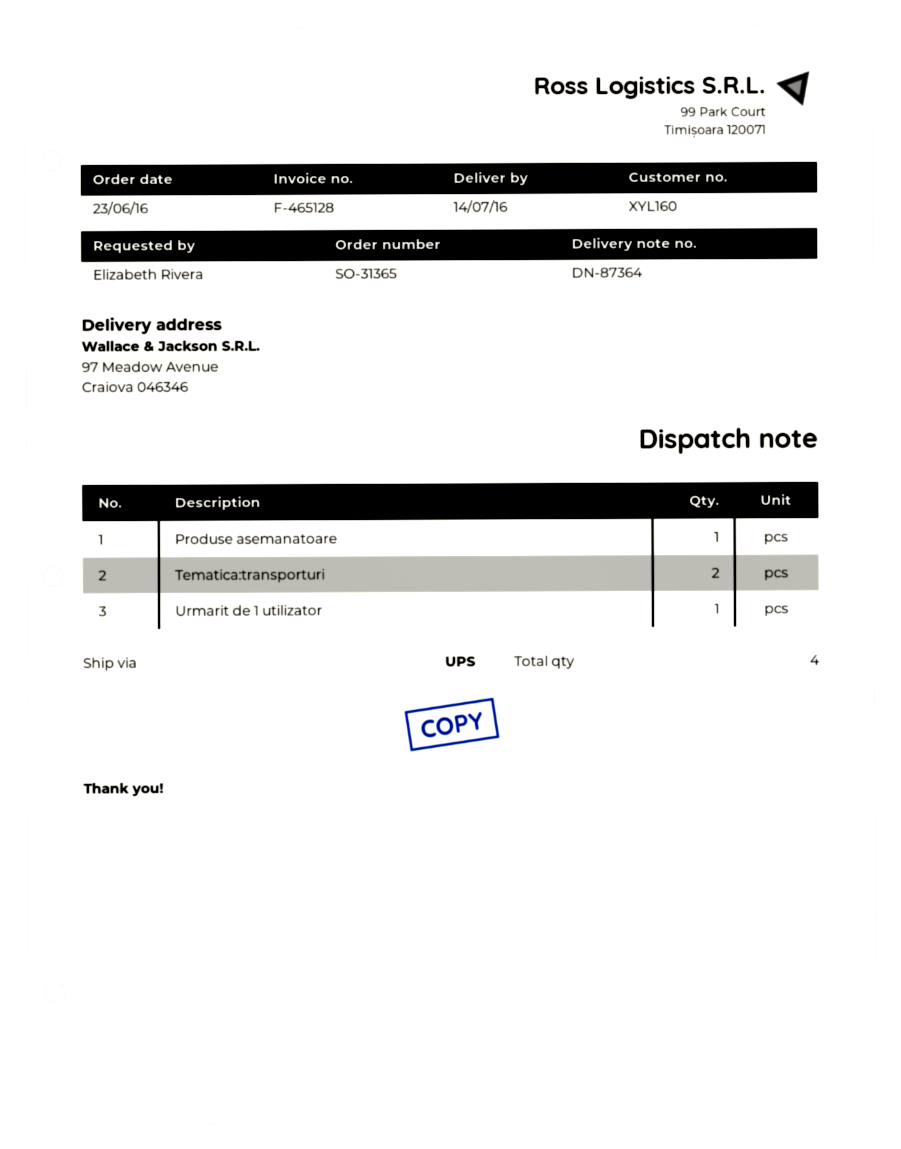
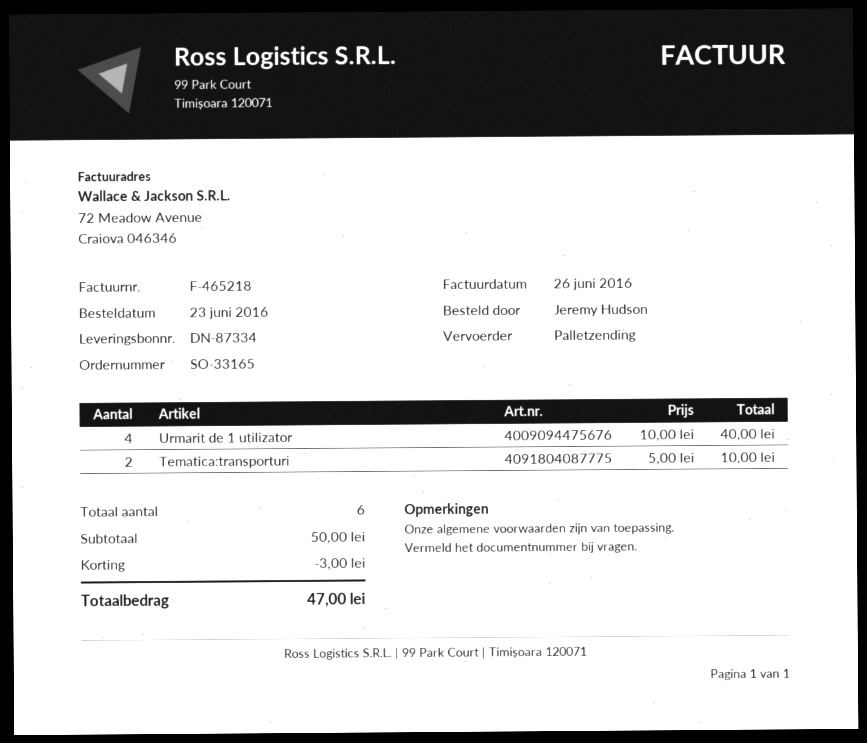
order number: SO-31365 -> SO-33165
delivery note number: DN-87364 -> DN-87334
invoice number: F-465128 -> F-465218
ordered by: Elizabeth Rivera -> Jeremy Hudson
shipping method: UPS -> pallet freight
Produse asemanatoare: 1 -> none
Urmarit de 1 utilizator: 1 -> 4
total quantity: 4 -> 6

